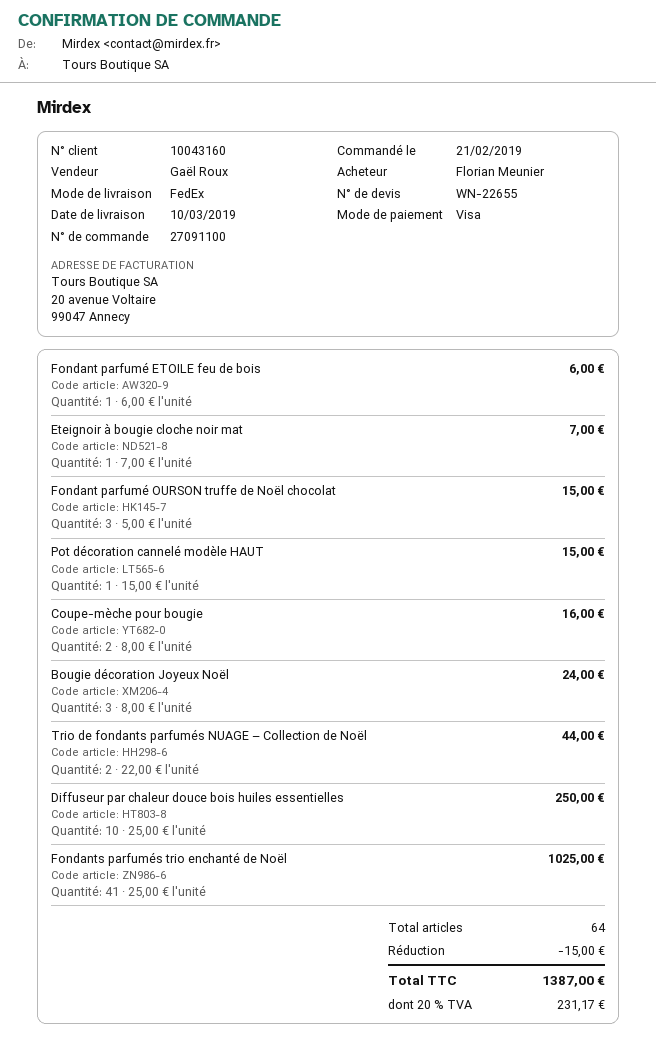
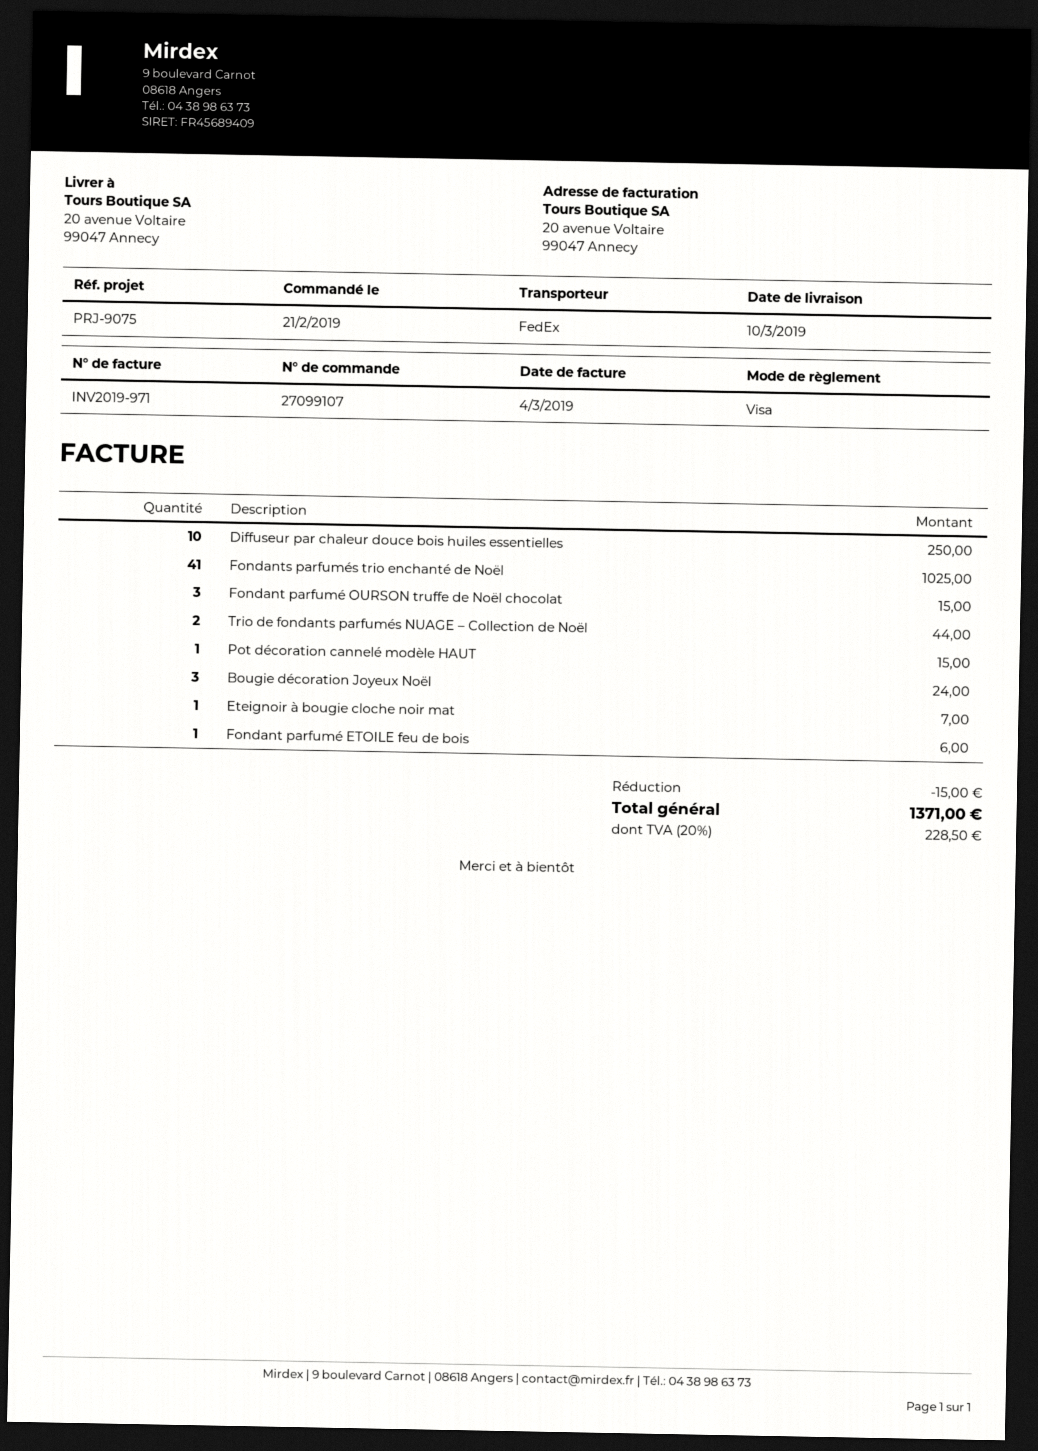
order number: 27091100 -> 27099107
Coupe-mèche pour bougie: 2 for 16.00 -> none
tax: 20% = 231.17 -> 20% = 228.50
total: 1387.00 -> 1371.00

